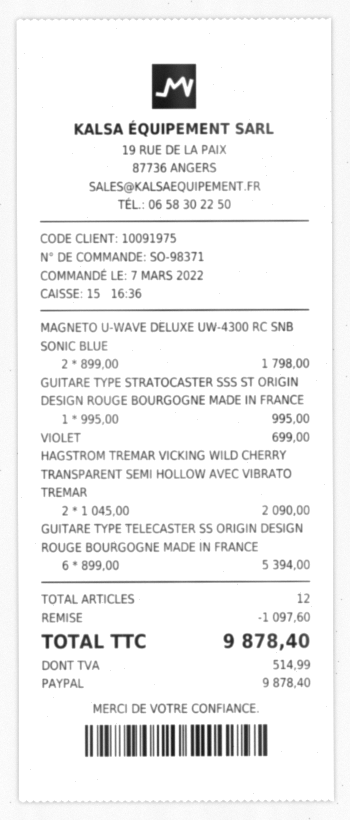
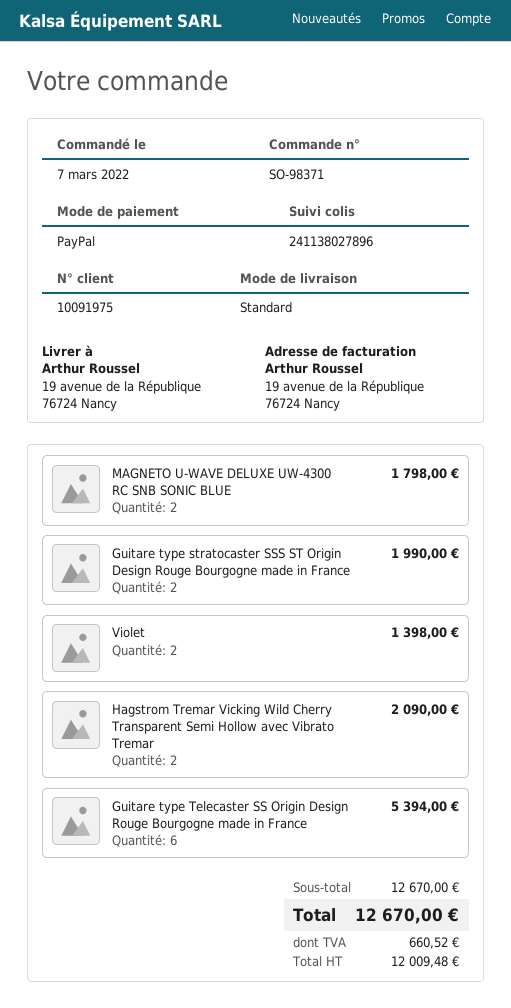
GUITARE TYPE STRATOCASTER SSS ST ORIGIN DESIGN ROUGE BOURGOGNE MADE IN FRANCE: 1 for 995.00 -> 2 for 1990.00
VIOLET: 1 for 699.00 -> 2 for 1398.00
discount: 1097.60 -> none
tax: 514.99 -> 660.52
total: 9878.40 -> 12670.00

